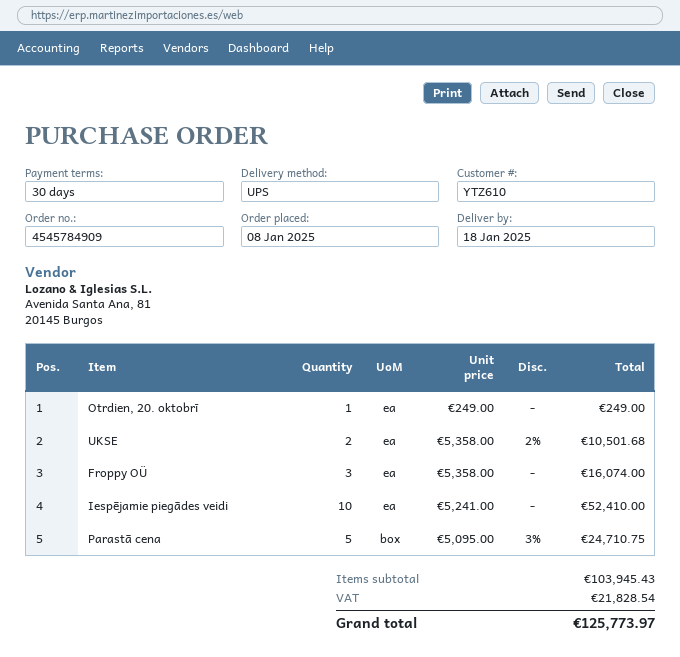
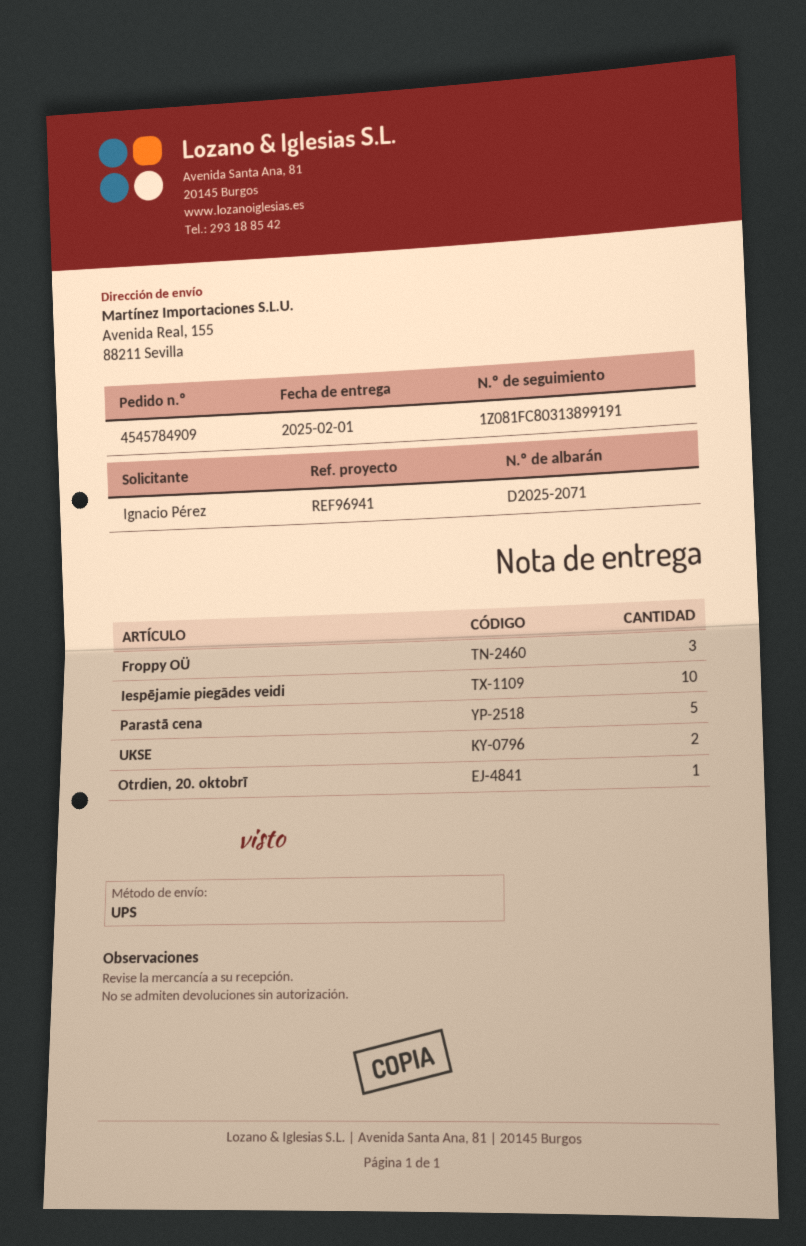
delivery date: 2025-01-18 -> 2025-02-01

